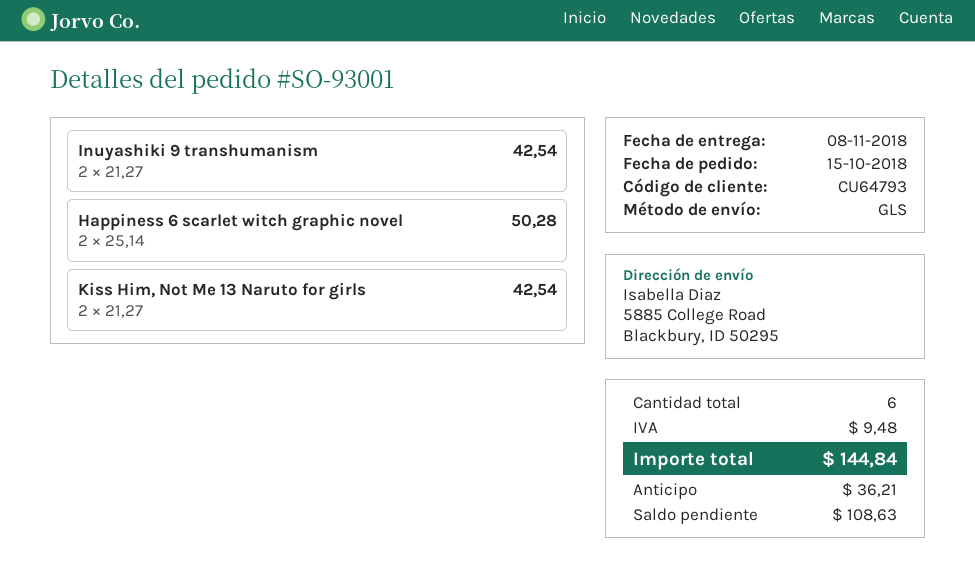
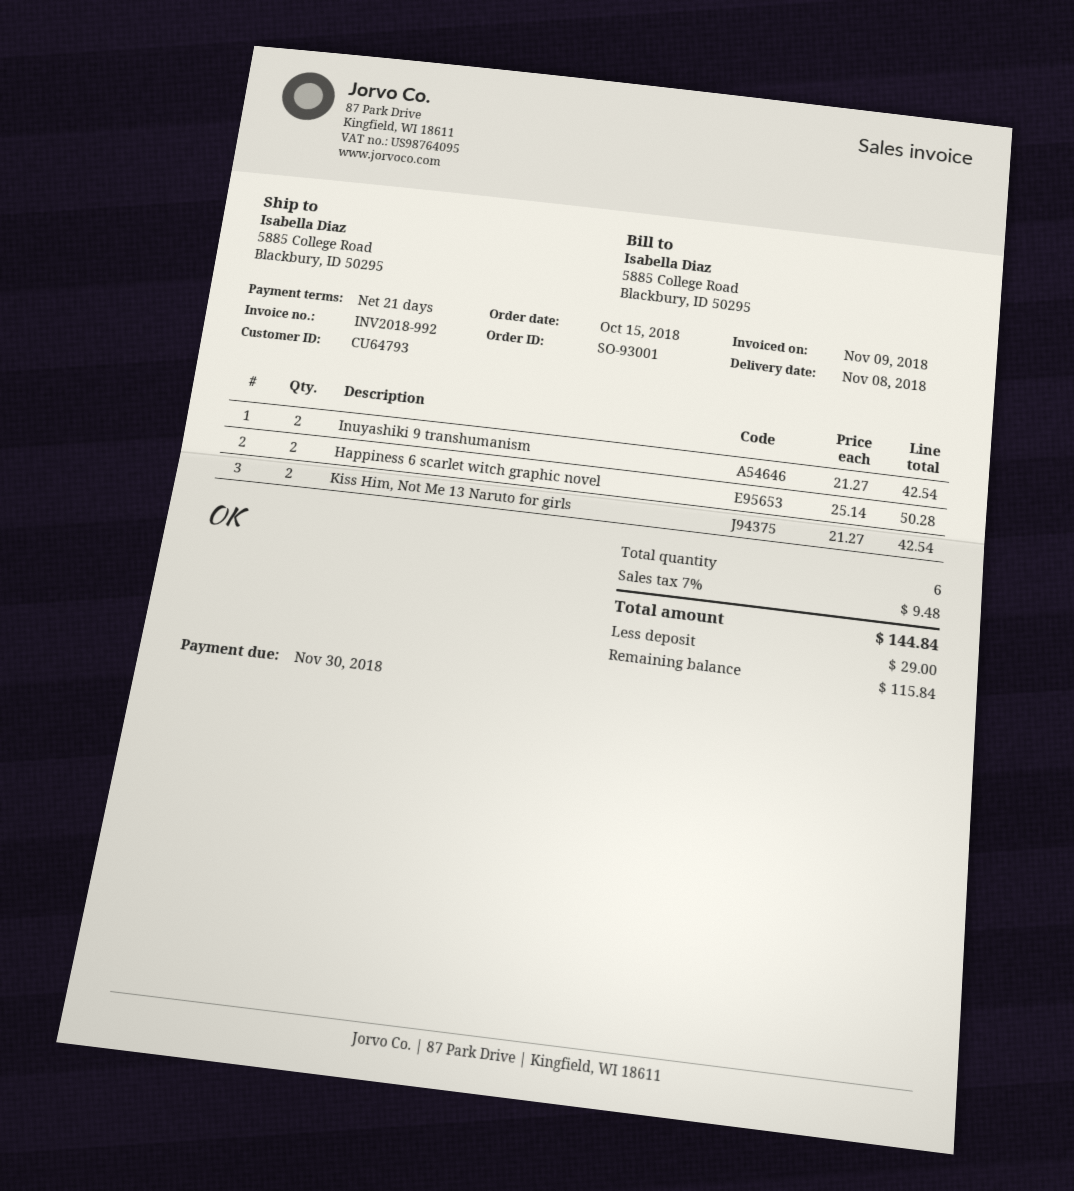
deposit: 36.21 -> 29.00
balance: 108.63 -> 115.84

